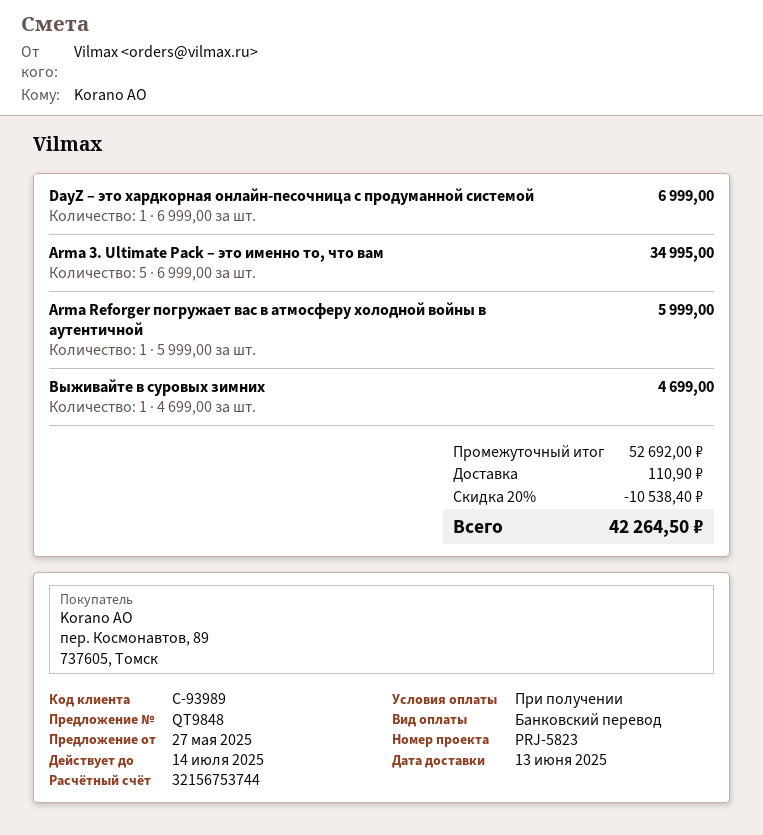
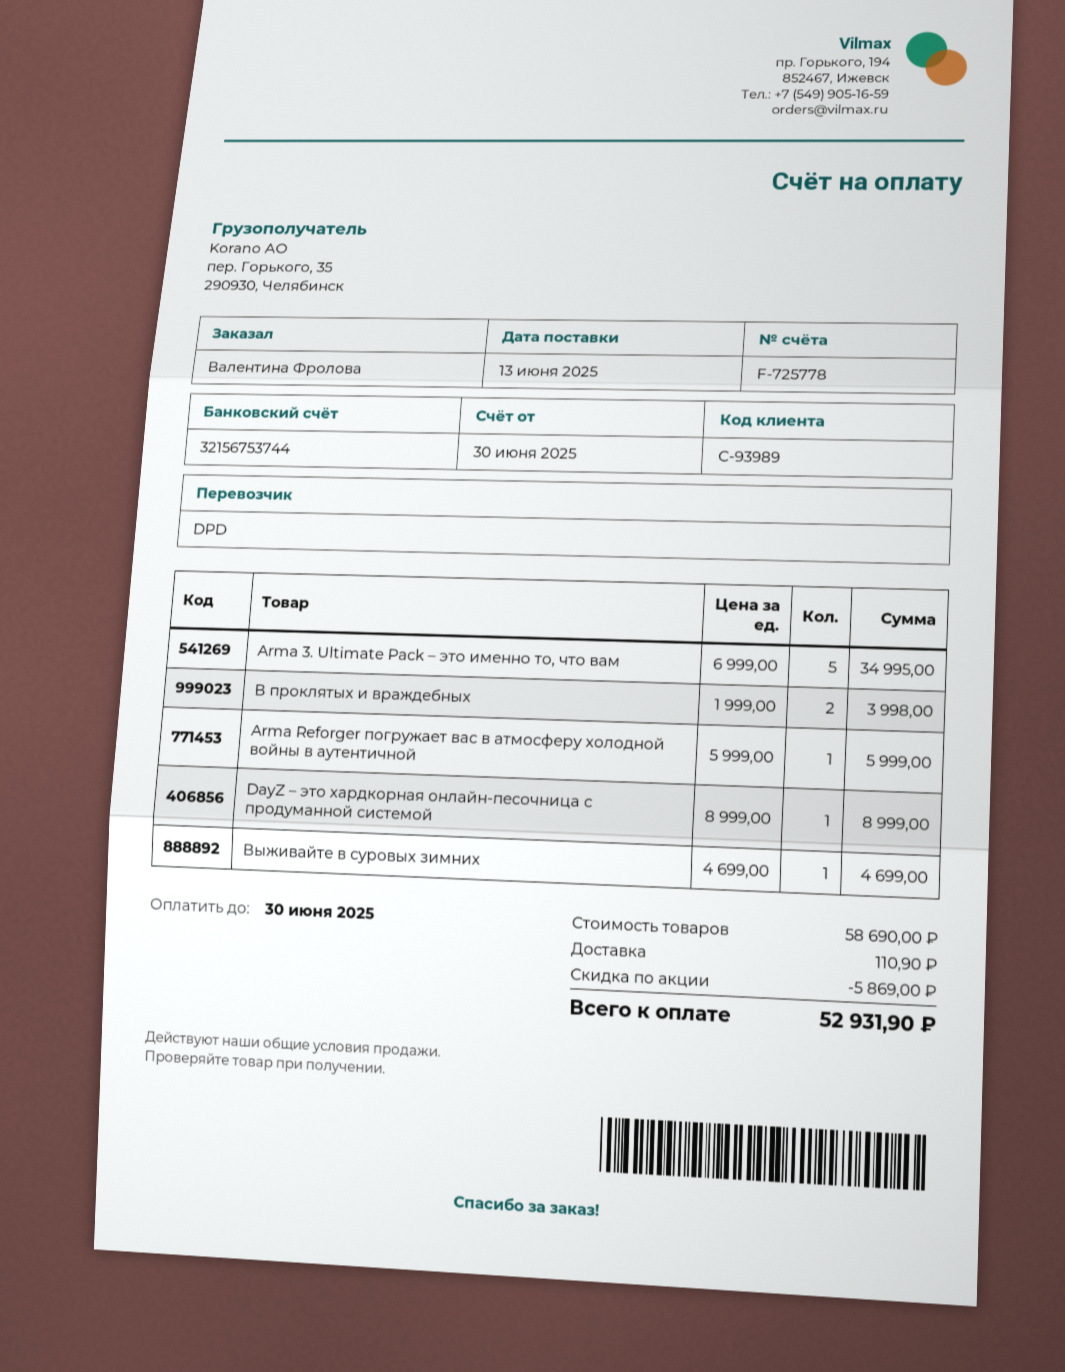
DayZ – это хардкорная онлайн-песочница с продуманной системой: 1 x 6999.00 = 6999.00 -> 1 x 8999.00 = 8999.00
В проклятых и враждебных: none -> 2 x 1999.00 = 3998.00
subtotal: 52692.00 -> 58690.00
discount: 10538.40 -> 5869.00
total: 42264.50 -> 52931.90

